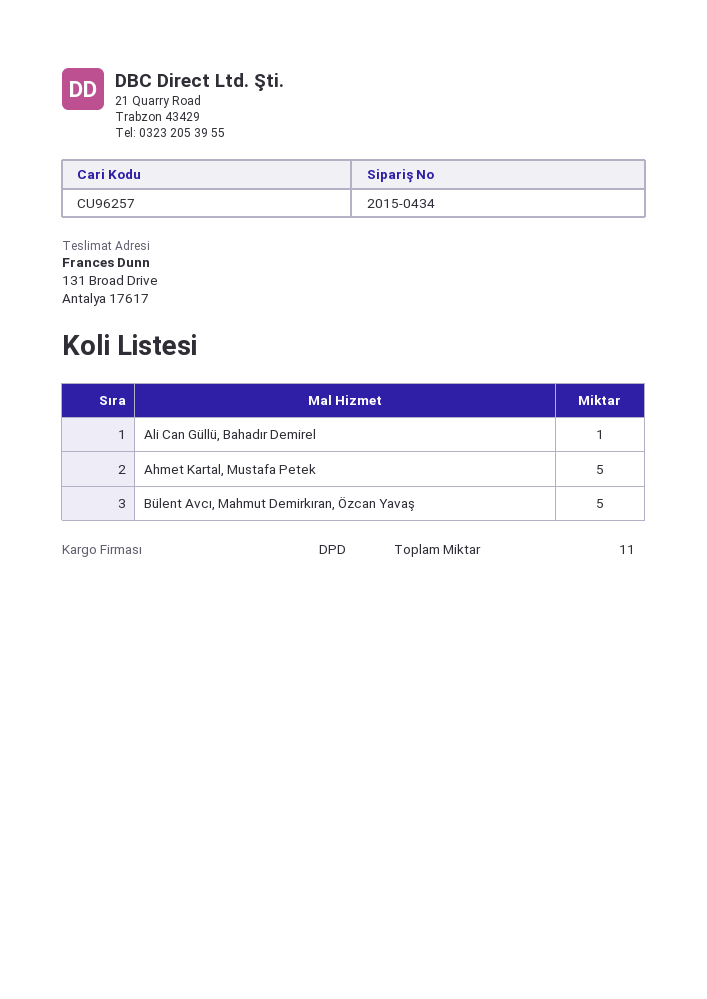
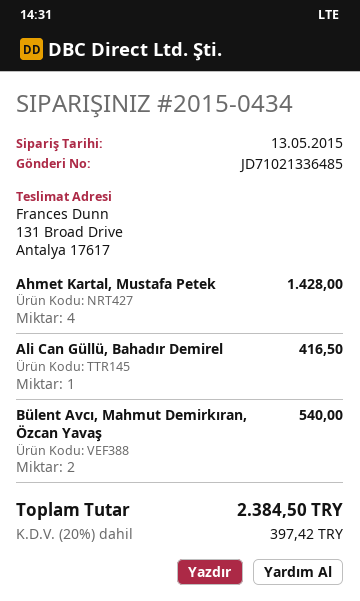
Ahmet Kartal, Mustafa Petek: 5 -> 4
Bülent Avcı, Mahmut Demirkıran, Özcan Yavaş: 5 -> 2

